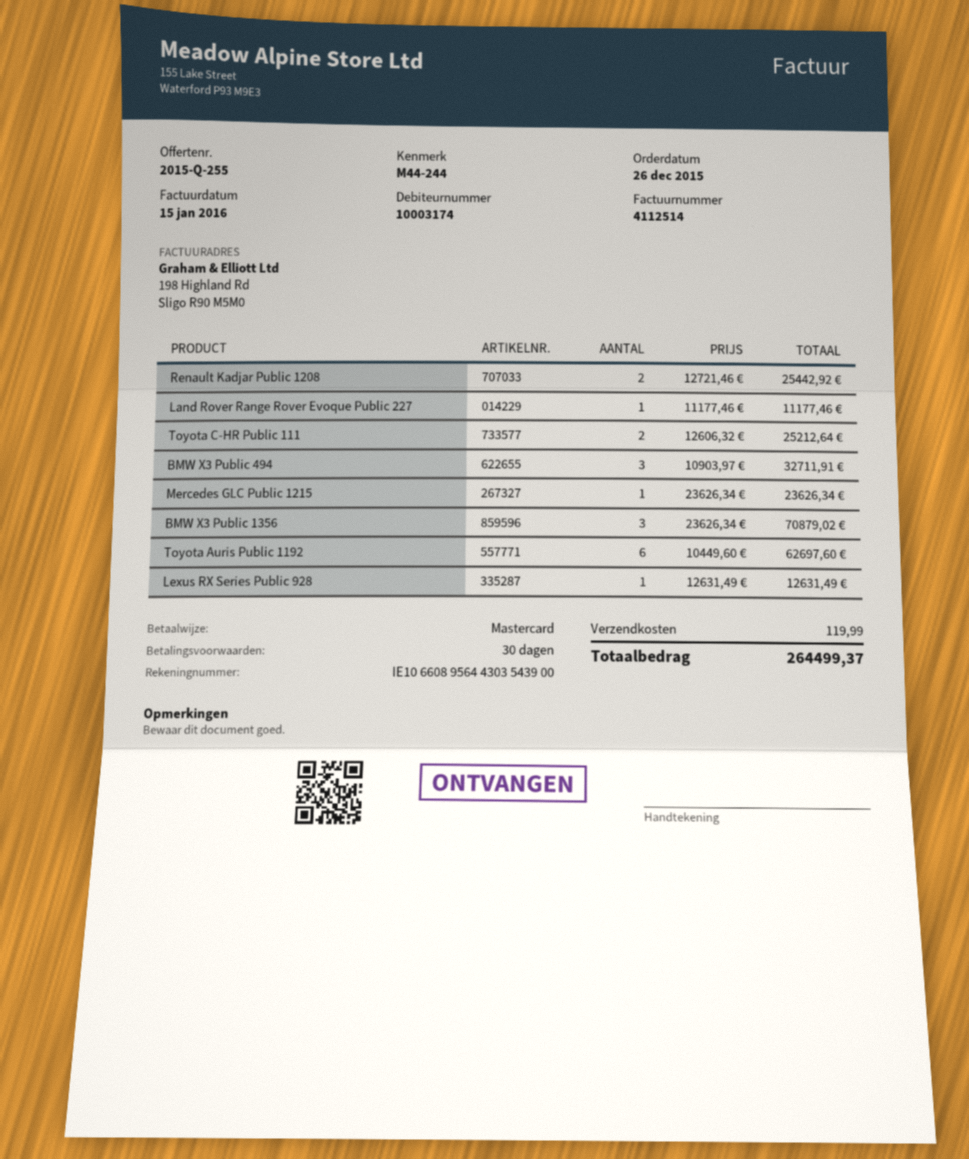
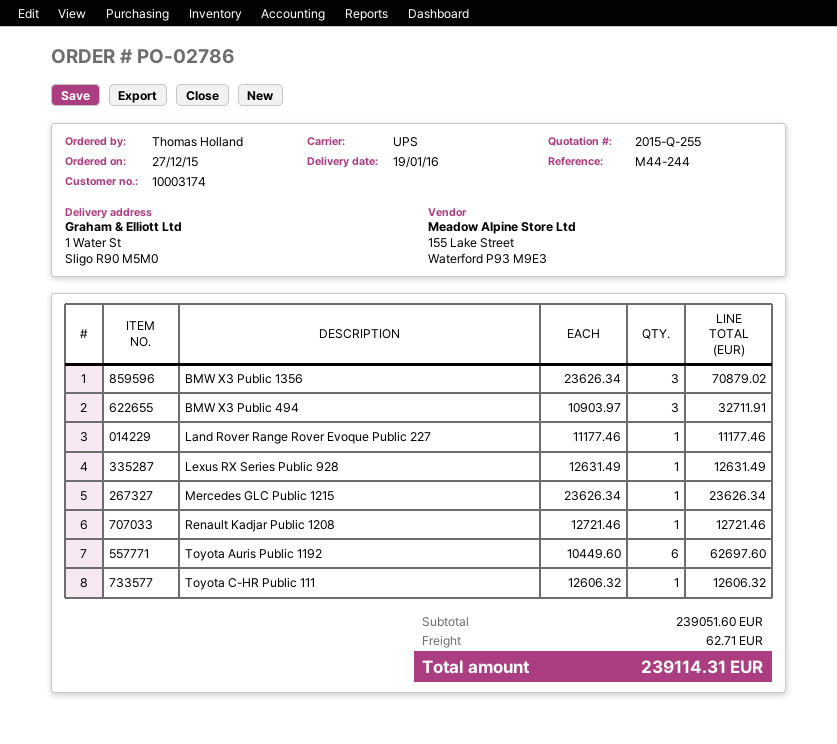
order date: 2015-12-26 -> 2015-12-27
Renault Kadjar Public 1208: 2 x 12721.46 = 25442.92 -> 1 x 12721.46 = 12721.46
Toyota C-HR Public 111: 2 x 12606.32 = 25212.64 -> 1 x 12606.32 = 12606.32
shipping: 119.99 -> 62.71
total: 264499.37 -> 239114.31

